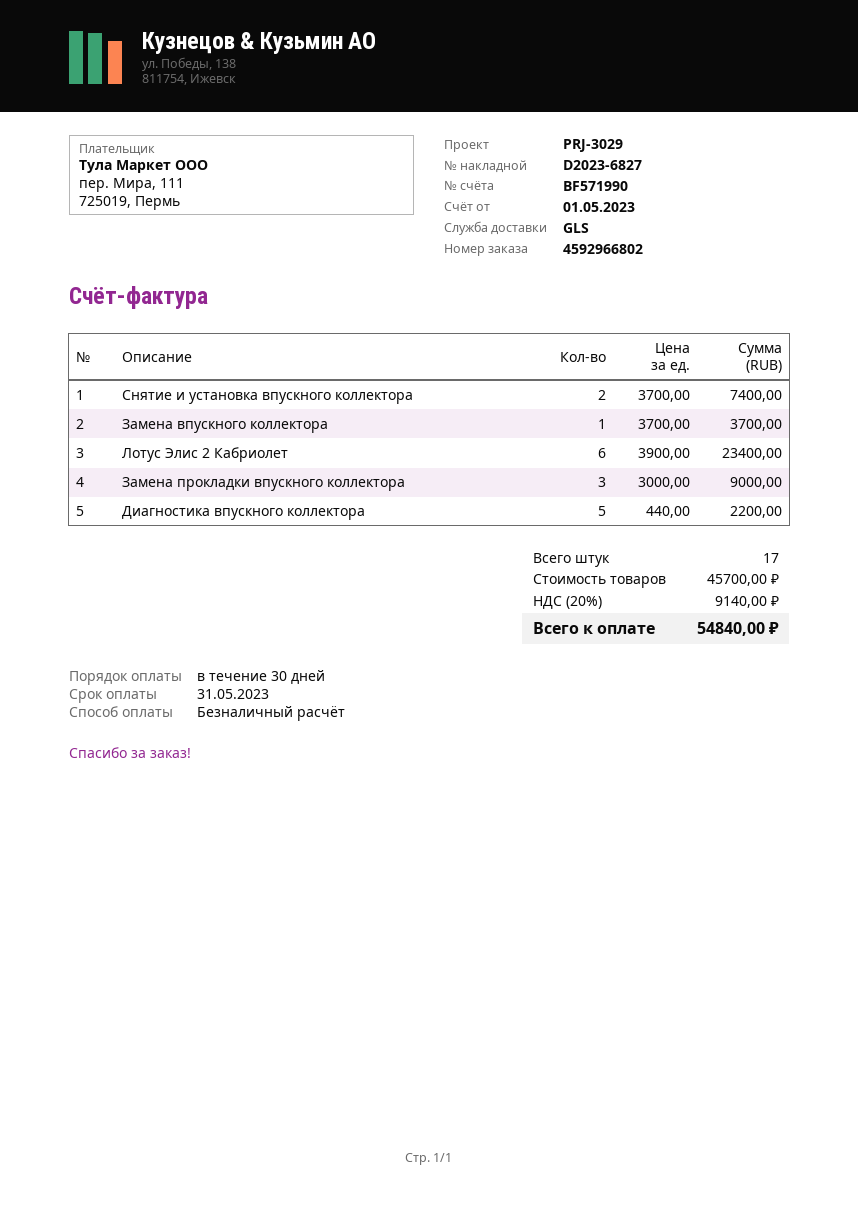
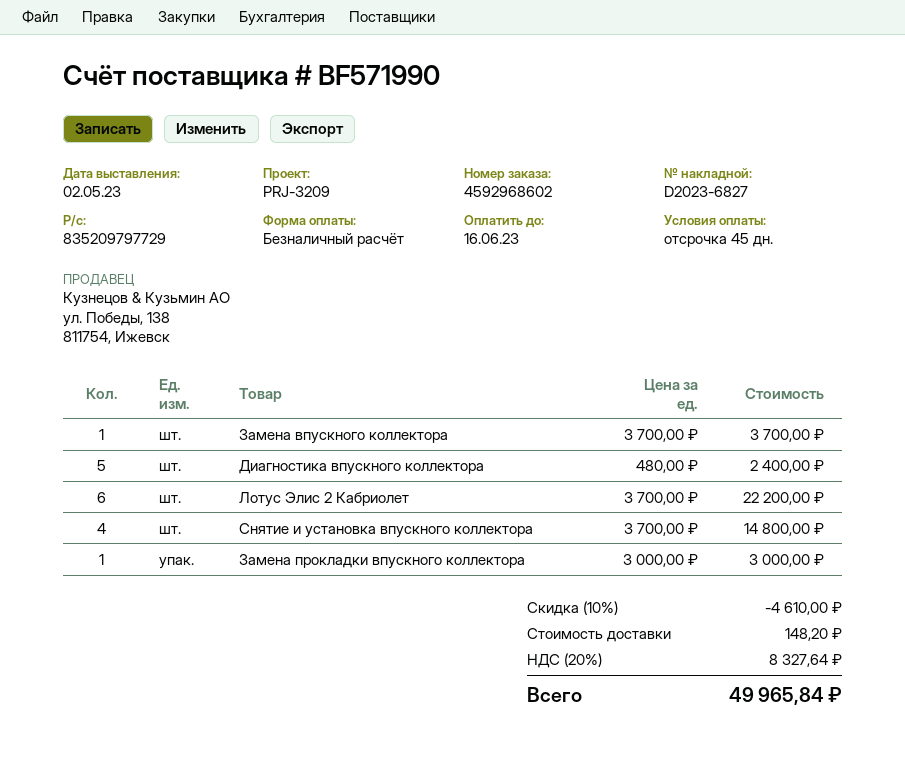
order number: 4592966802 -> 4592968602
invoice date: 2023-05-01 -> 2023-05-02
payment terms: 30 days -> 45 days
due date: 2023-05-31 -> 2023-06-16
reference: PRJ-3029 -> PRJ-3209
Снятие и установка впускного коллектора: 2 x 3700.00 = 7400.00 -> 4 x 3700.00 = 14800.00
Лотус Элис 2 Кабриолет: 6 x 3900.00 = 23400.00 -> 6 x 3700.00 = 22200.00
Замена прокладки впускного коллектора: 3 x 3000.00 = 9000.00 -> 1 x 3000.00 = 3000.00
Диагностика впускного коллектора: 5 x 440.00 = 2200.00 -> 5 x 480.00 = 2400.00
discount: none -> 10% = 4610.00
shipping: none -> 148.20
tax: 20% = 9140.00 -> 20% = 8327.64
total: 54840.00 -> 49965.84

